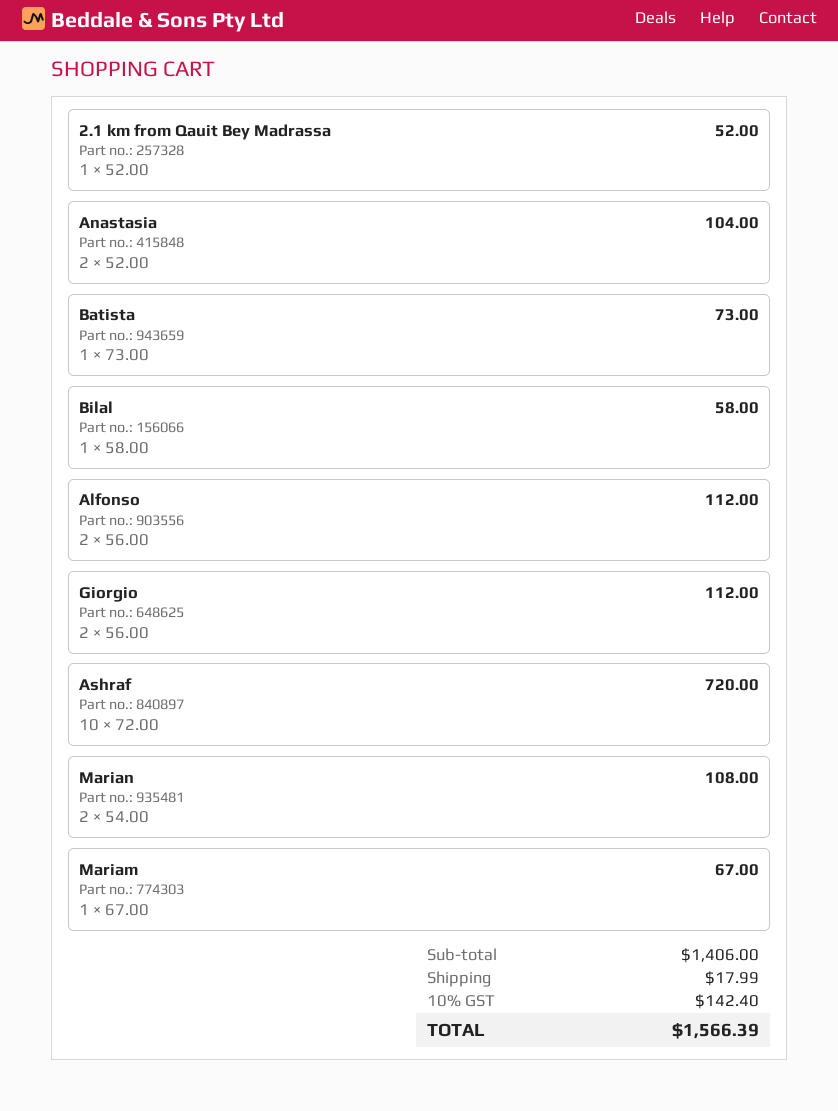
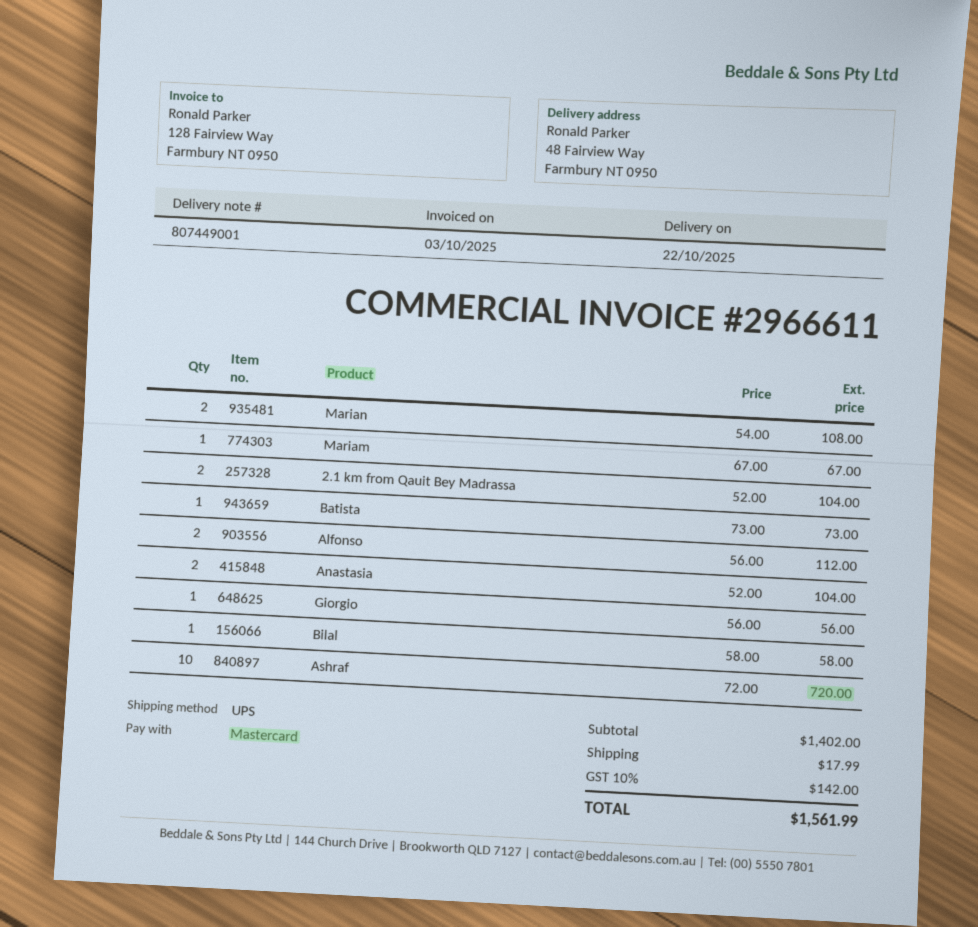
2.1 km from Qauit Bey Madrassa: 1 x 52.00 = 52.00 -> 2 x 52.00 = 104.00
Giorgio: 2 x 56.00 = 112.00 -> 1 x 56.00 = 56.00
subtotal: 1406.00 -> 1402.00
tax: 10% = 142.40 -> 10% = 142.00
total: 1566.39 -> 1561.99

